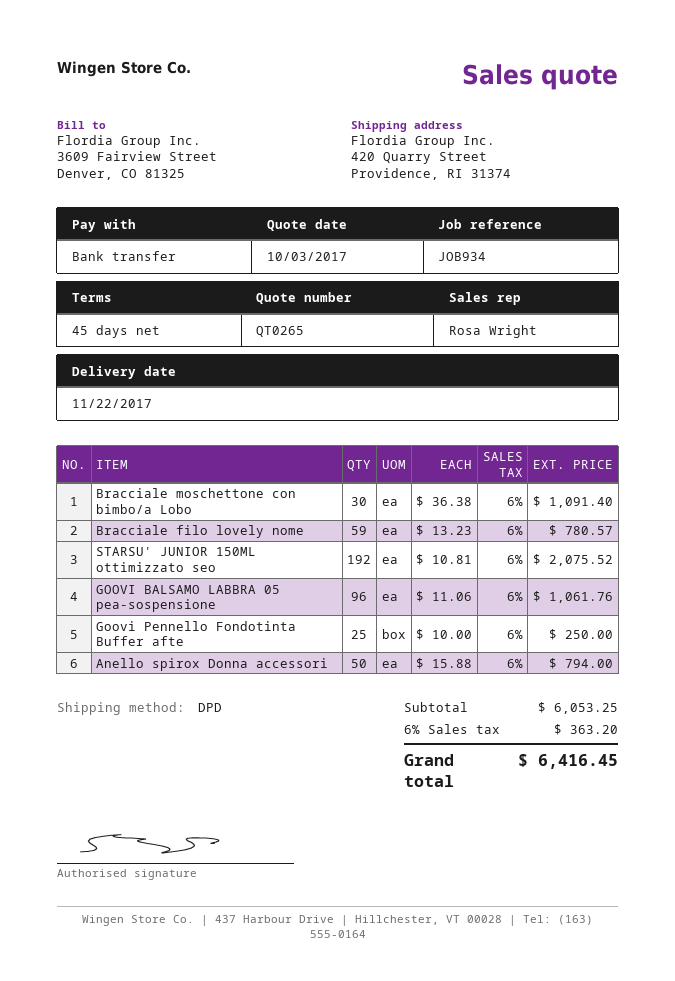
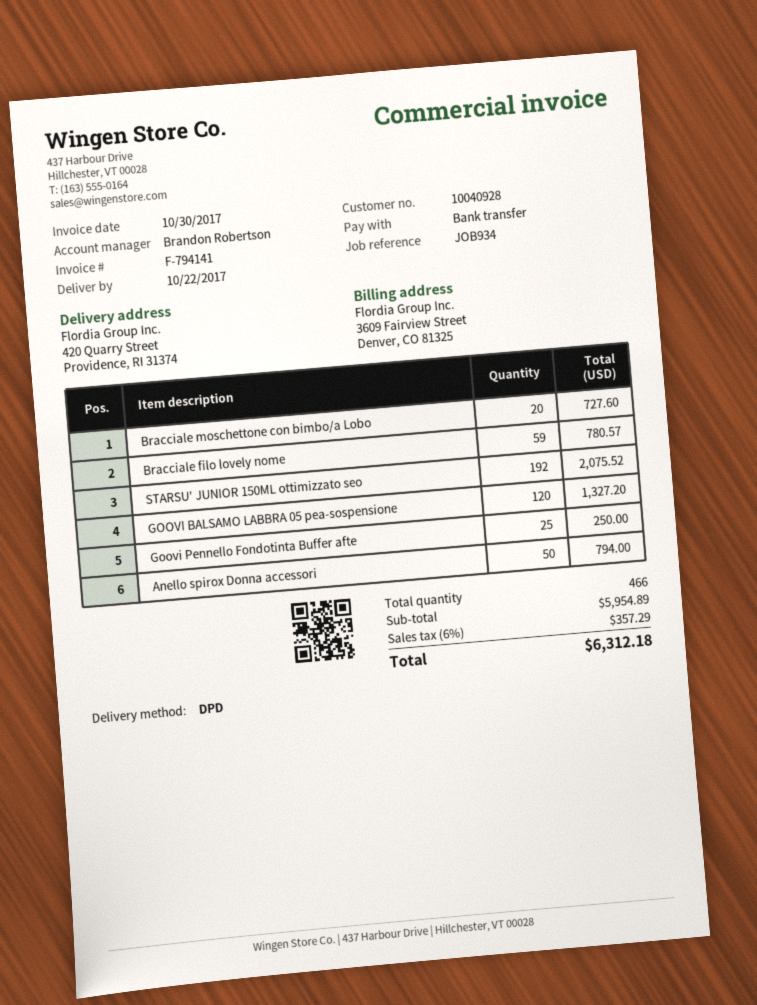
delivery date: 2017-11-22 -> 2017-10-22
sales rep: Rosa Wright -> Brandon Robertson
Bracciale moschettone con bimbo/a Lobo: 30 for 1091.40 -> 20 for 727.60
GOOVI BALSAMO LABBRA 05 pea-sospensione: 96 for 1061.76 -> 120 for 1327.20
subtotal: 6053.25 -> 5954.89
tax: 6% = 363.20 -> 6% = 357.29
total: 6416.45 -> 6312.18

